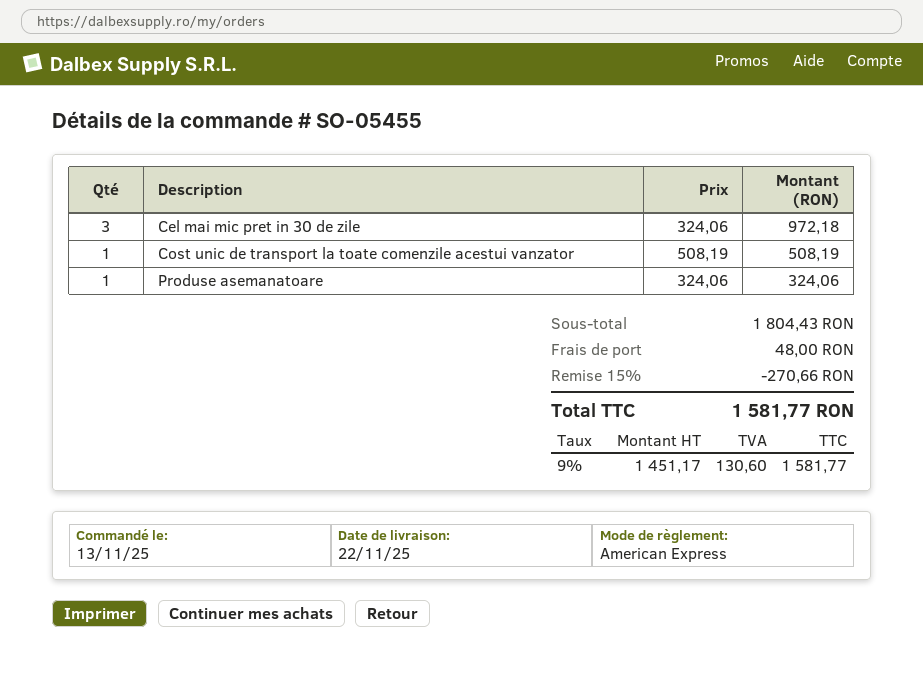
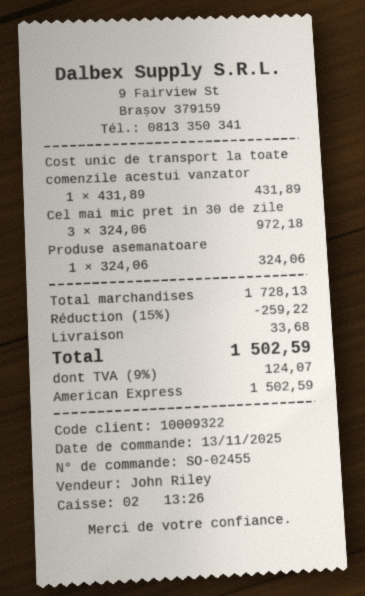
order number: SO-05455 -> SO-02455
Cost unic de transport la toate comenzile acestui vanzator: 1 x 508.19 = 508.19 -> 1 x 431.89 = 431.89
subtotal: 1804.43 -> 1728.13
discount: 15% = 270.66 -> 15% = 259.22
shipping: 48.00 -> 33.68
tax: 9% = 130.60 -> 9% = 124.07
total: 1581.77 -> 1502.59

